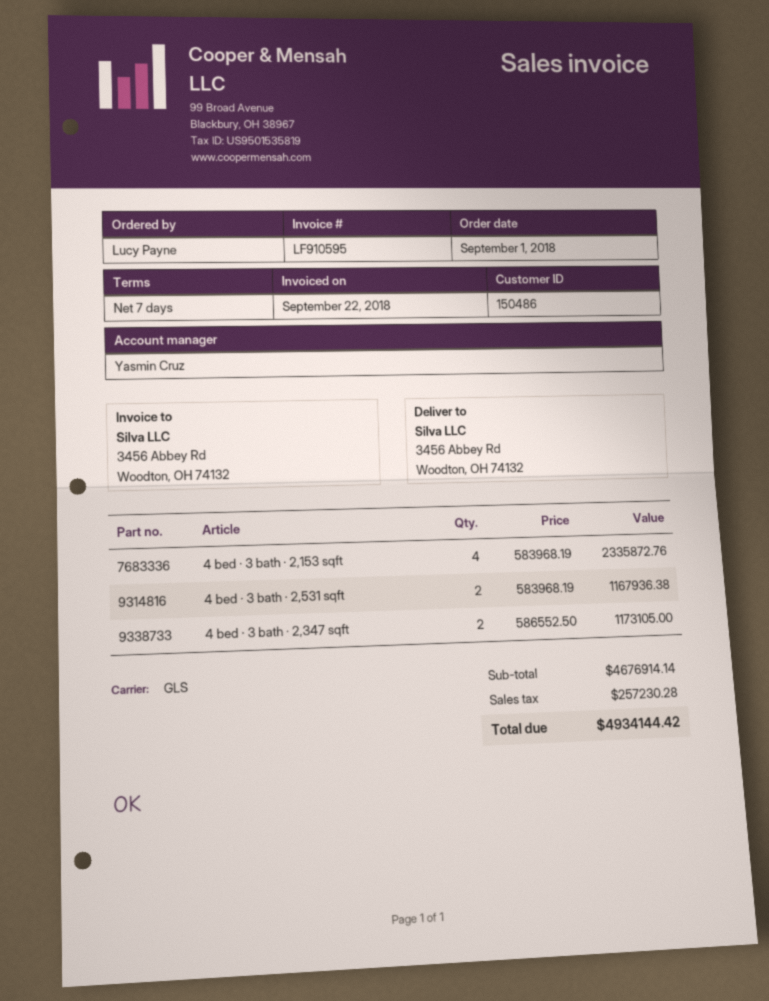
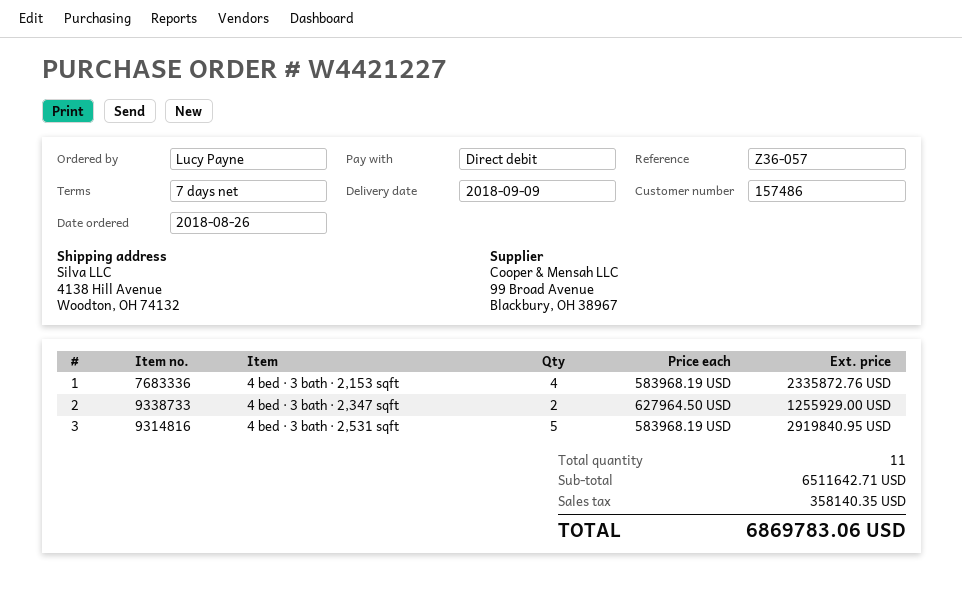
order date: 2018-09-01 -> 2018-08-26
customer number: 150486 -> 157486
ship to: 3456 Abbey Rd, Woodton, OH 74132 -> 4138 Hill Avenue, Woodton, OH 74132
4 bed · 3 bath · 2,531 sqft: 2 x 583968.19 = 1167936.38 -> 5 x 583968.19 = 2919840.95
4 bed · 3 bath · 2,347 sqft: 2 x 586552.50 = 1173105.00 -> 2 x 627964.50 = 1255929.00
subtotal: 4676914.14 -> 6511642.71
tax: 257230.28 -> 358140.35
total: 4934144.42 -> 6869783.06

